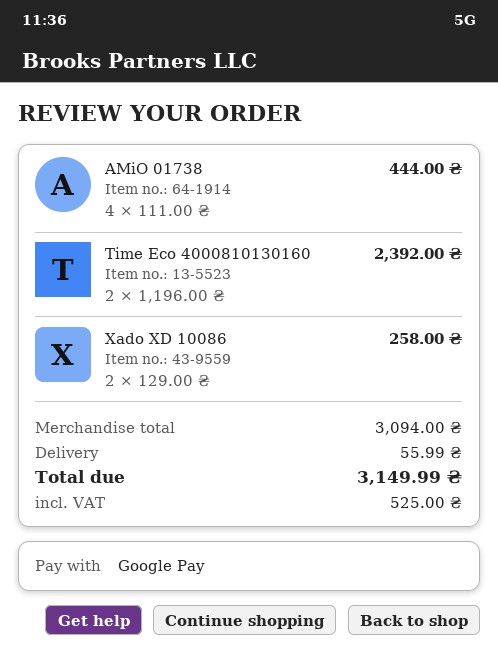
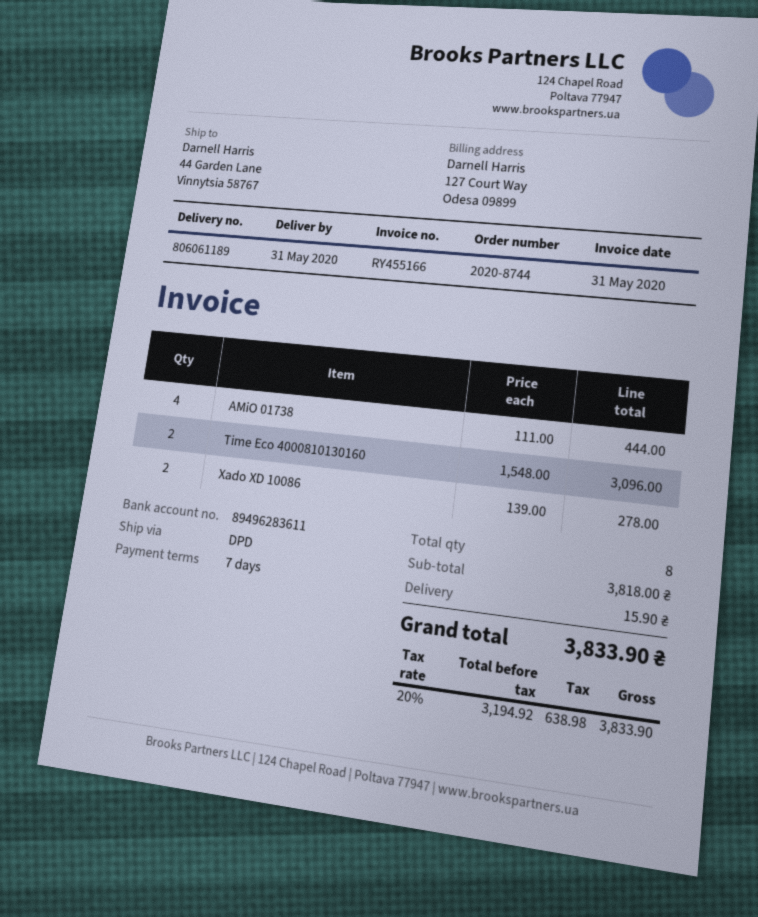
Time Eco 4000810130160: 2 x 1196.00 = 2392.00 -> 2 x 1548.00 = 3096.00
Xado XD 10086: 2 x 129.00 = 258.00 -> 2 x 139.00 = 278.00
subtotal: 3094.00 -> 3818.00
shipping: 55.99 -> 15.90
tax: 525.00 -> 638.98
total: 3149.99 -> 3833.90

